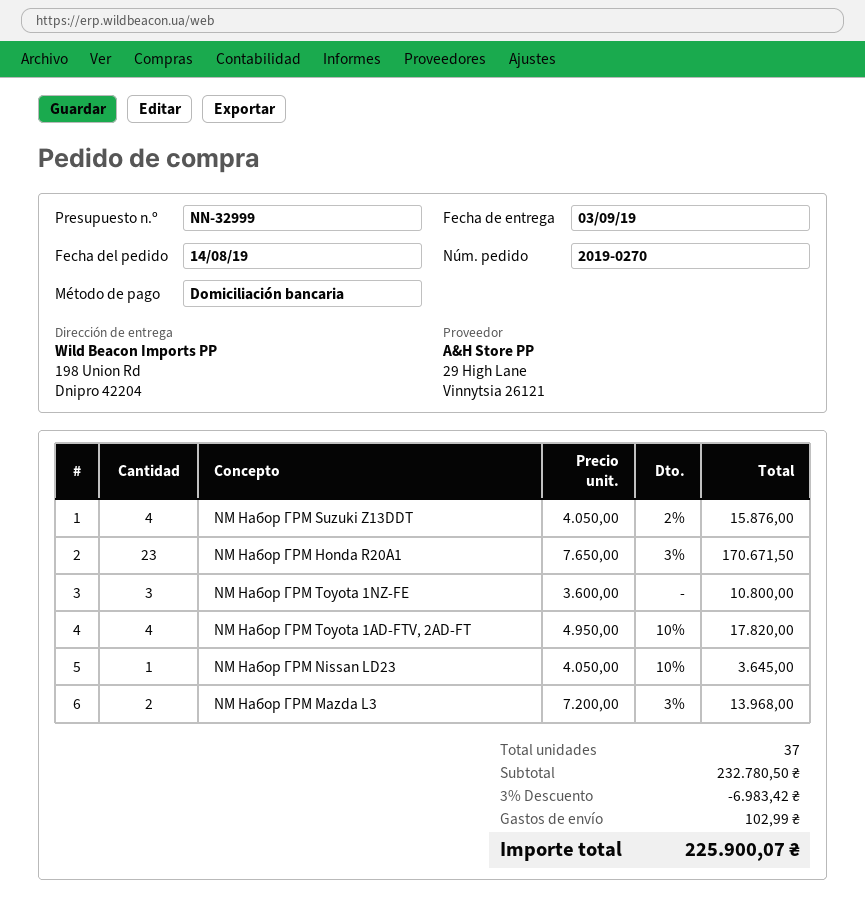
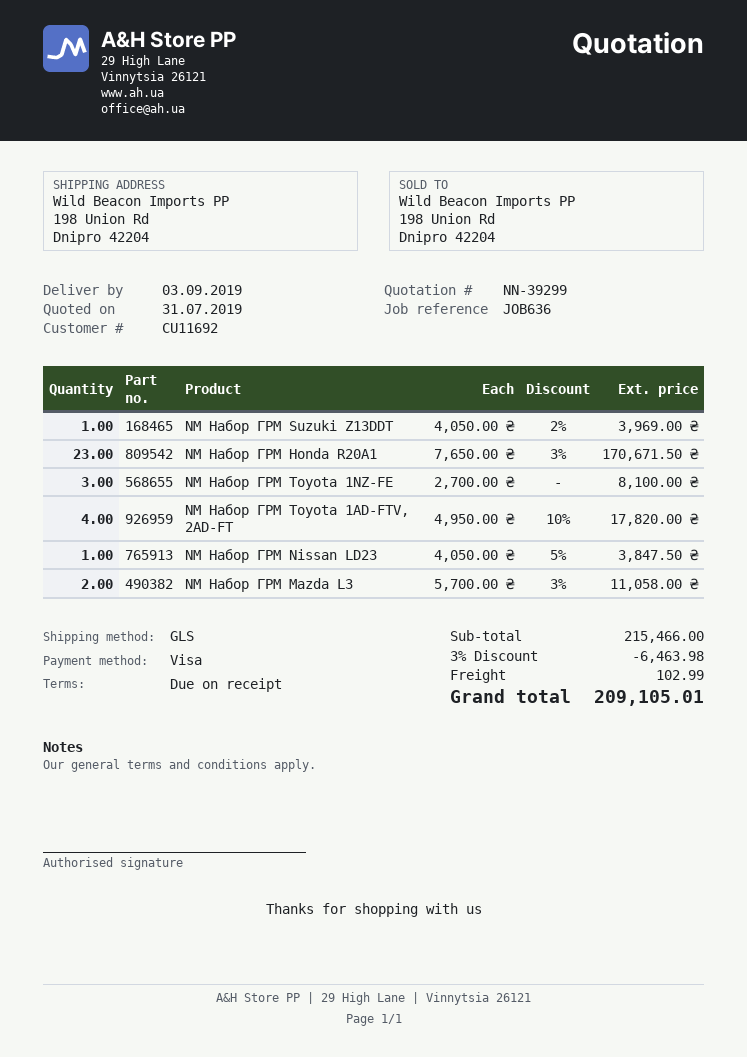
quote number: NN-32999 -> NN-39299
payment method: direct debit -> Visa
NM Набор ГРМ Suzuki Z13DDT: 4 x 4050.00 - 2% = 15876.00 -> 1 x 4050.00 - 2% = 3969.00
NM Набор ГРМ Toyota 1NZ-FE: 3 x 3600.00 = 10800.00 -> 3 x 2700.00 = 8100.00
NM Набор ГРМ Nissan LD23: 1 x 4050.00 - 10% = 3645.00 -> 1 x 4050.00 - 5% = 3847.50
NM Набор ГРМ Mazda L3: 2 x 7200.00 - 3% = 13968.00 -> 2 x 5700.00 - 3% = 11058.00
subtotal: 232780.50 -> 215466.00
discount: 3% = 6983.42 -> 3% = 6463.98
total: 225900.07 -> 209105.01

